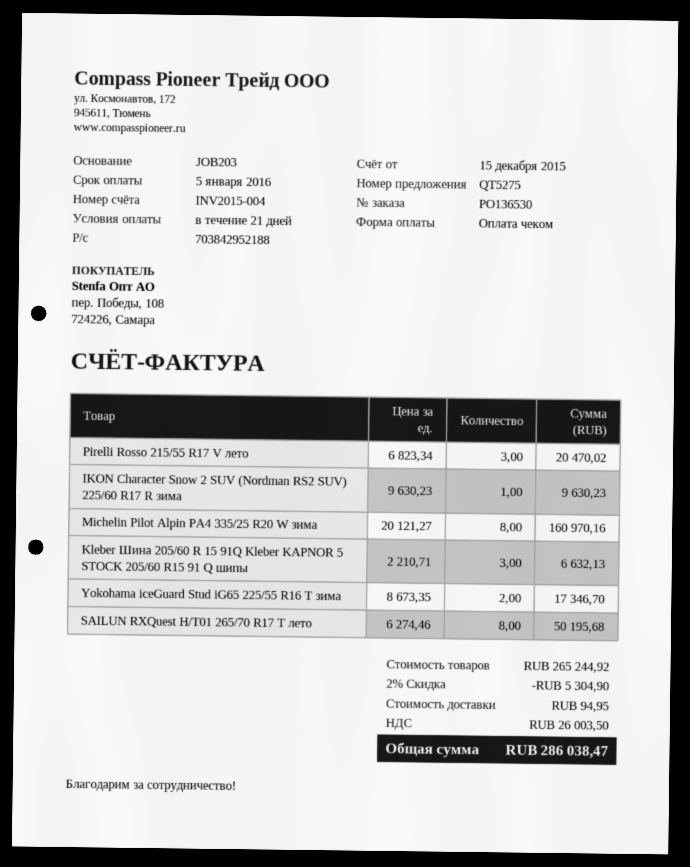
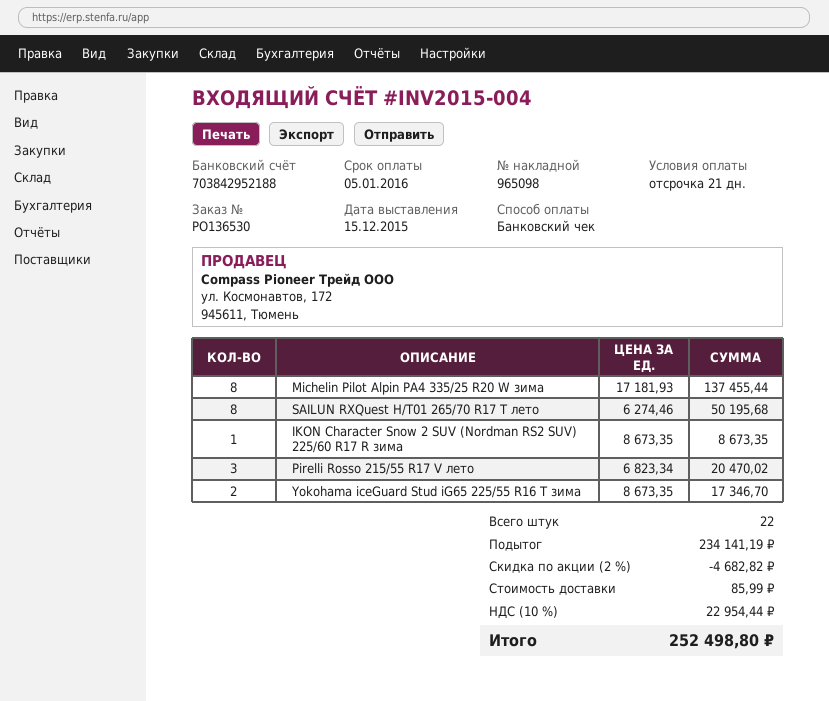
IKON Character Snow 2 SUV (Nordman RS2 SUV) 225/60 R17 R зима: 1 x 9630.23 = 9630.23 -> 1 x 8673.35 = 8673.35
Michelin Pilot Alpin PA4 335/25 R20 W зима: 8 x 20121.27 = 160970.16 -> 8 x 17181.93 = 137455.44
Kleber Шина 205/60 R 15 91Q Kleber KAPNOR 5 STOCK 205/60 R15 91 Q шипы: 3 x 2210.71 = 6632.13 -> none
subtotal: 265244.92 -> 234141.19
discount: 2% = 5304.90 -> 2% = 4682.82
shipping: 94.95 -> 85.99
tax: 26003.50 -> 22954.44
total: 286038.47 -> 252498.80

